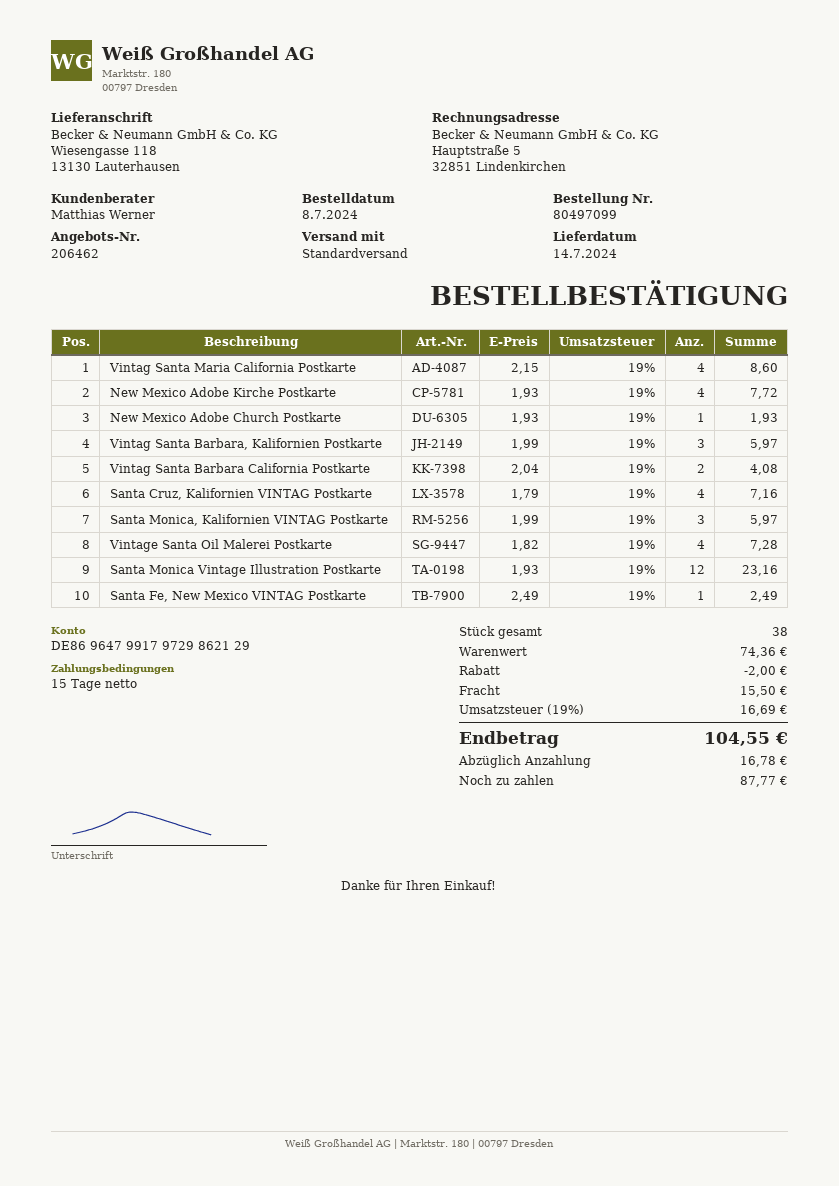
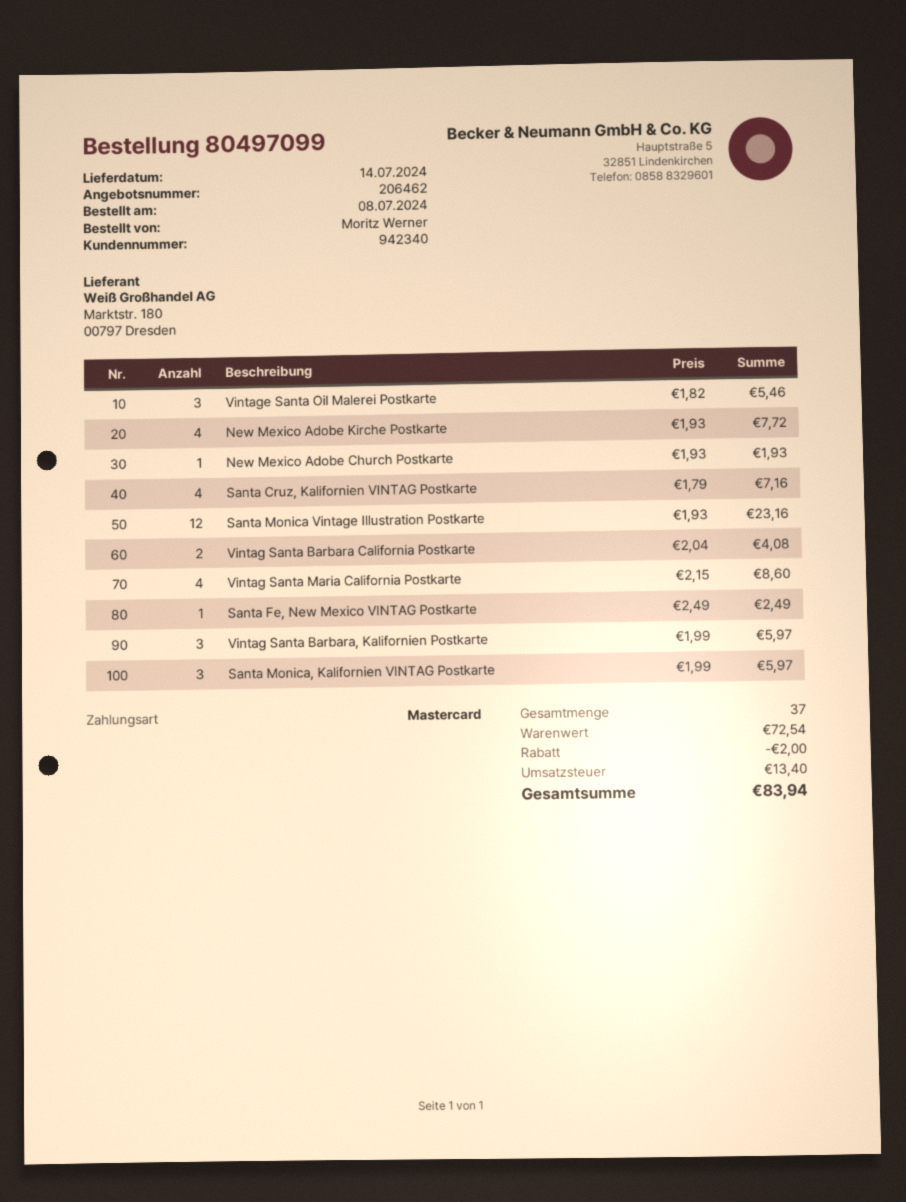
Vintage Santa Oil Malerei Postkarte: 4 x 1.82 = 7.28 -> 3 x 1.82 = 5.46
total quantity: 38 -> 37
subtotal: 74.36 -> 72.54
shipping: 15.50 -> none
tax: 16.69 -> 13.40
total: 104.55 -> 83.94

